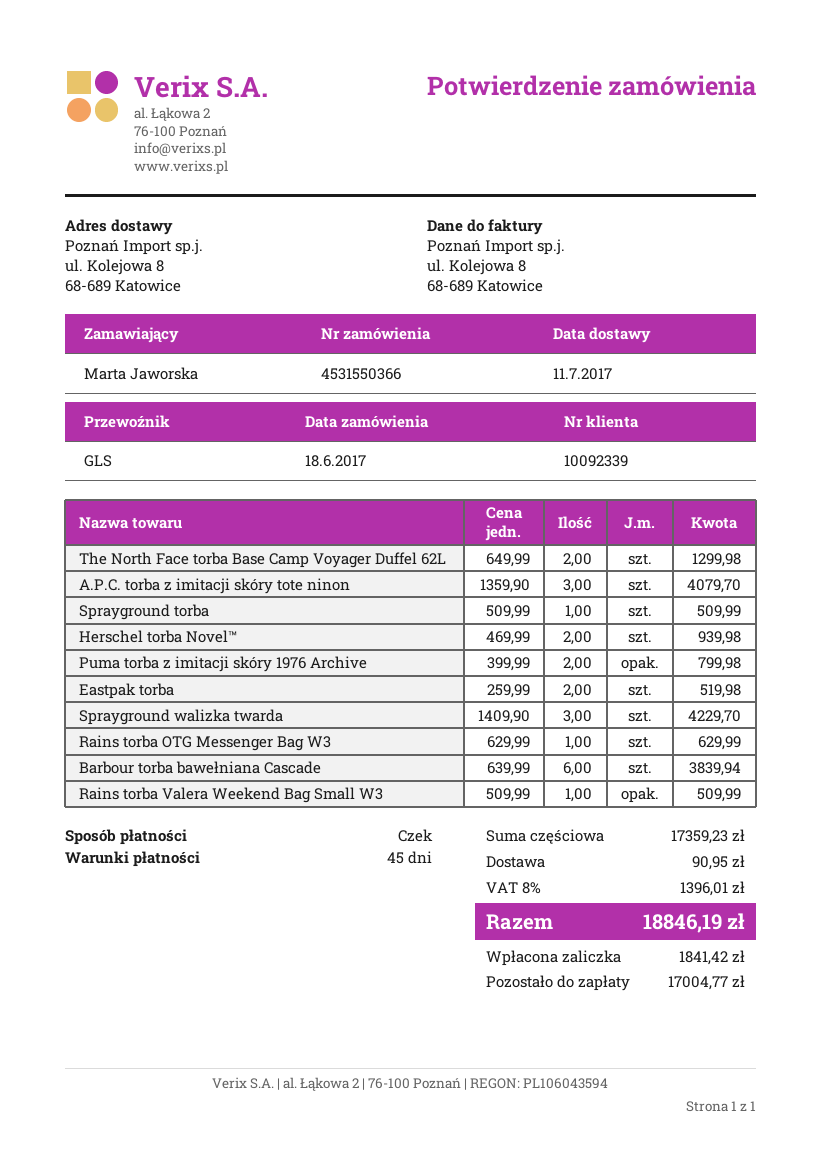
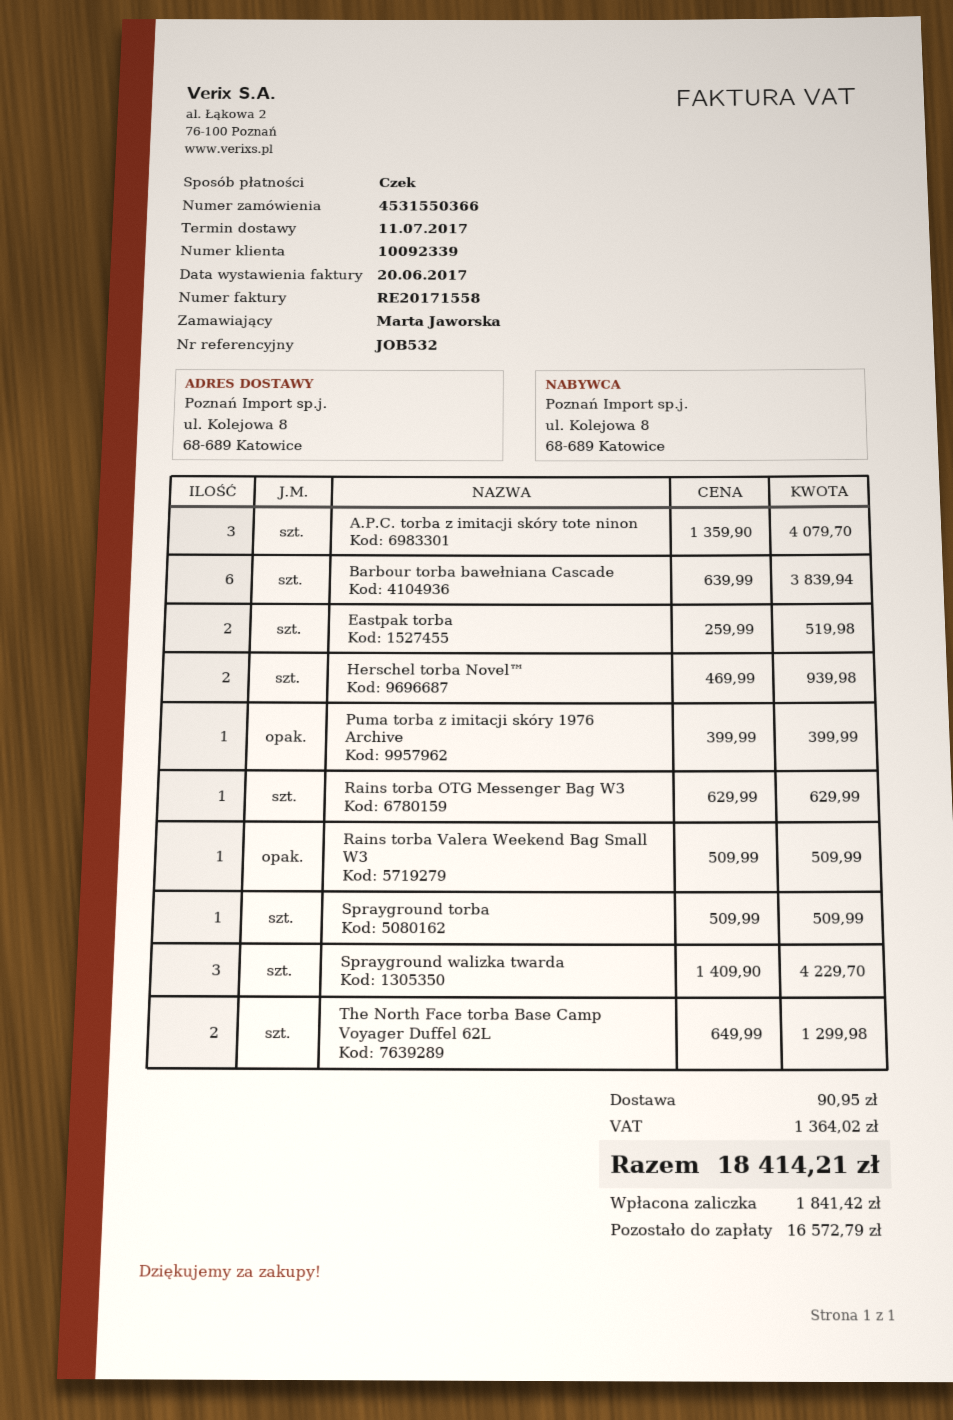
Puma torba z imitacji skóry 1976 Archive: 2 x 399.99 = 799.98 -> 1 x 399.99 = 399.99
tax: 1396.01 -> 1364.02
total: 18846.19 -> 18414.21
balance: 17004.77 -> 16572.79

